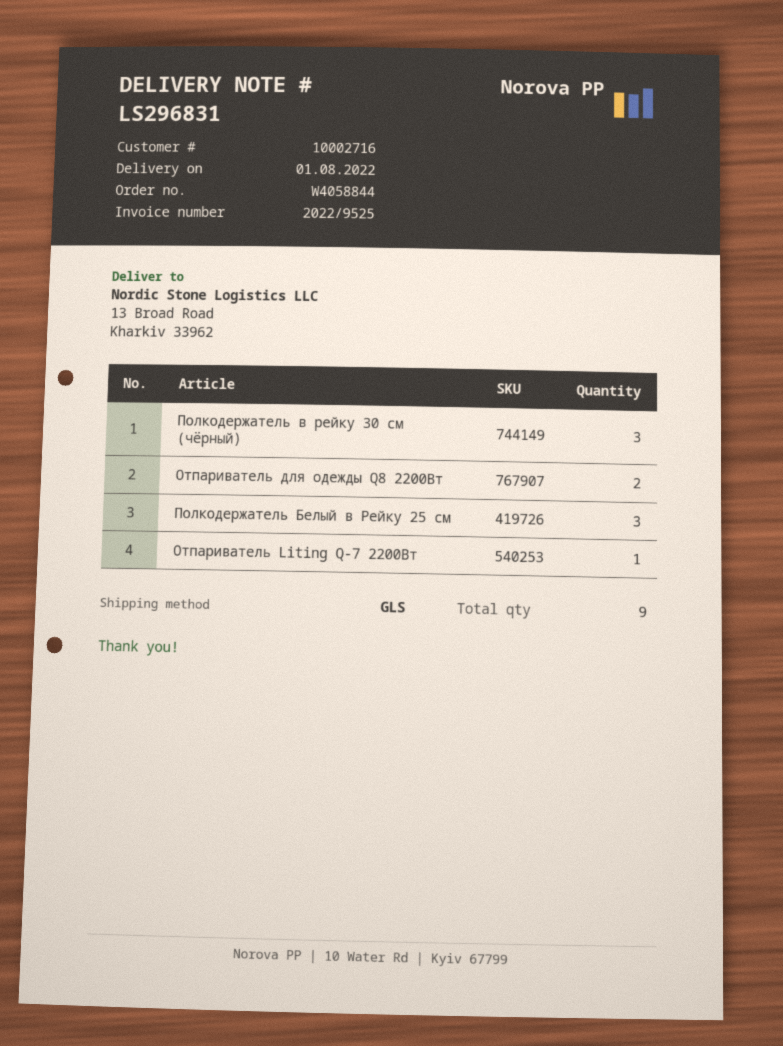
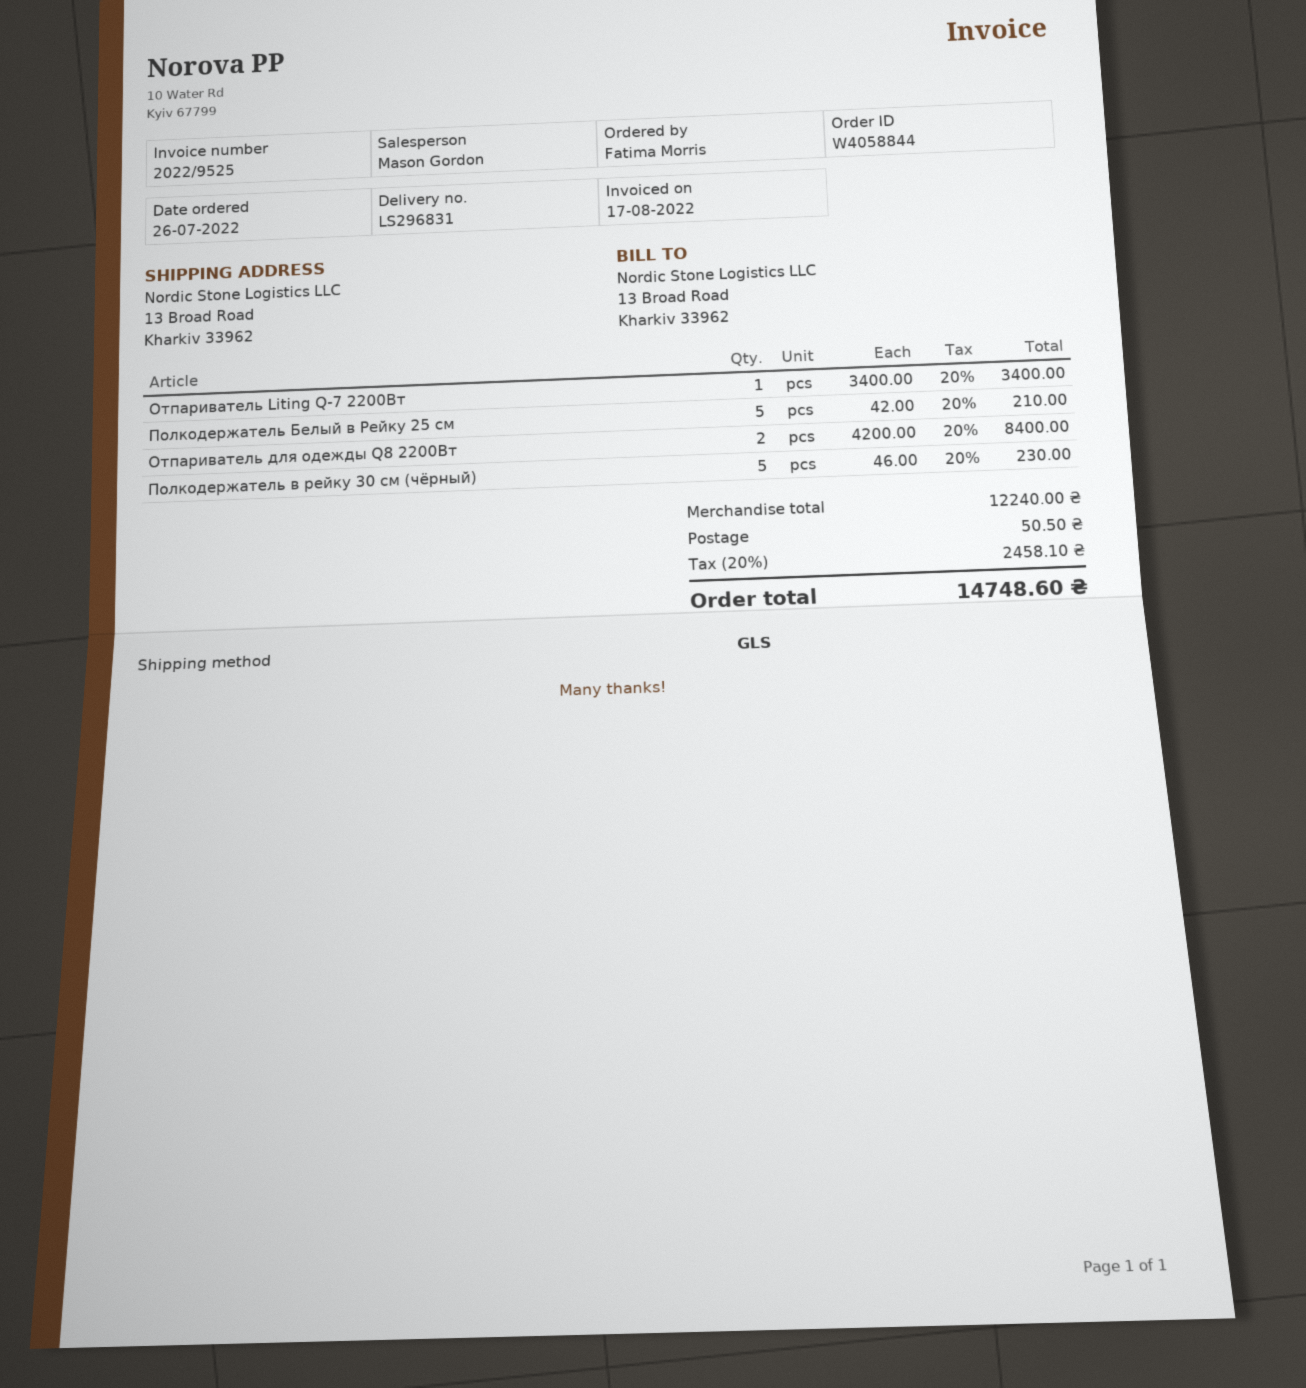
Полкодержатель в рейку 30 см (чёрный): 3 -> 5
Полкодержатель Белый в Рейку 25 см: 3 -> 5

